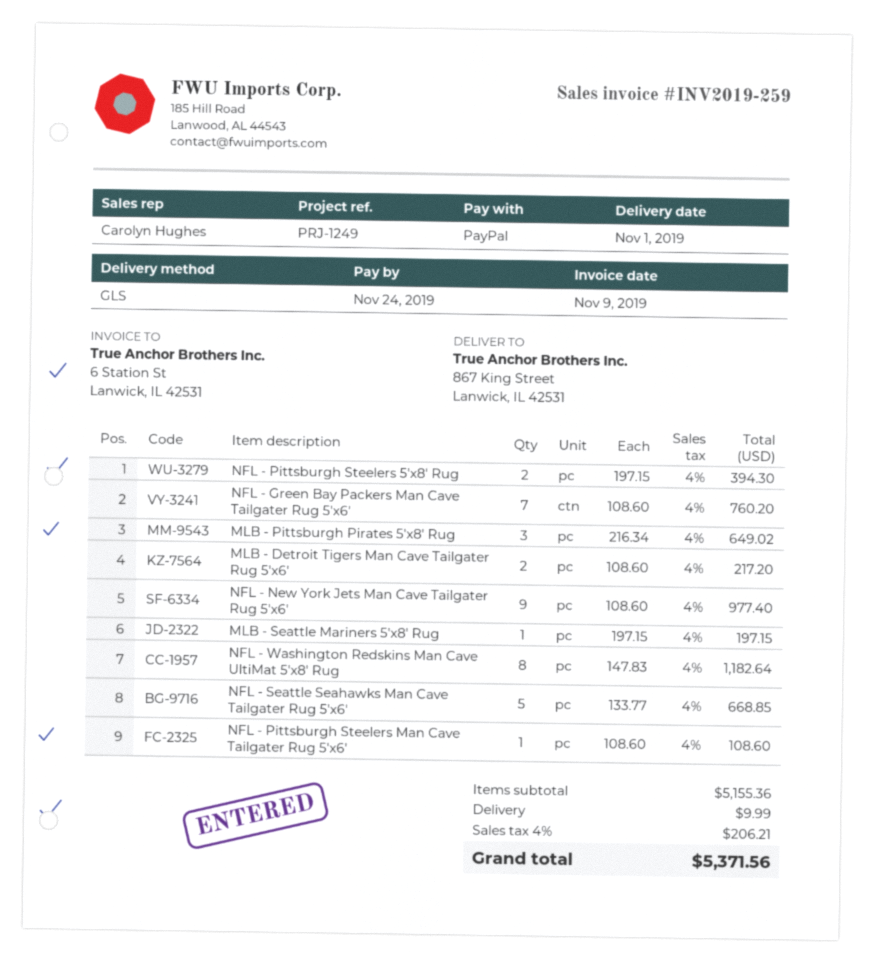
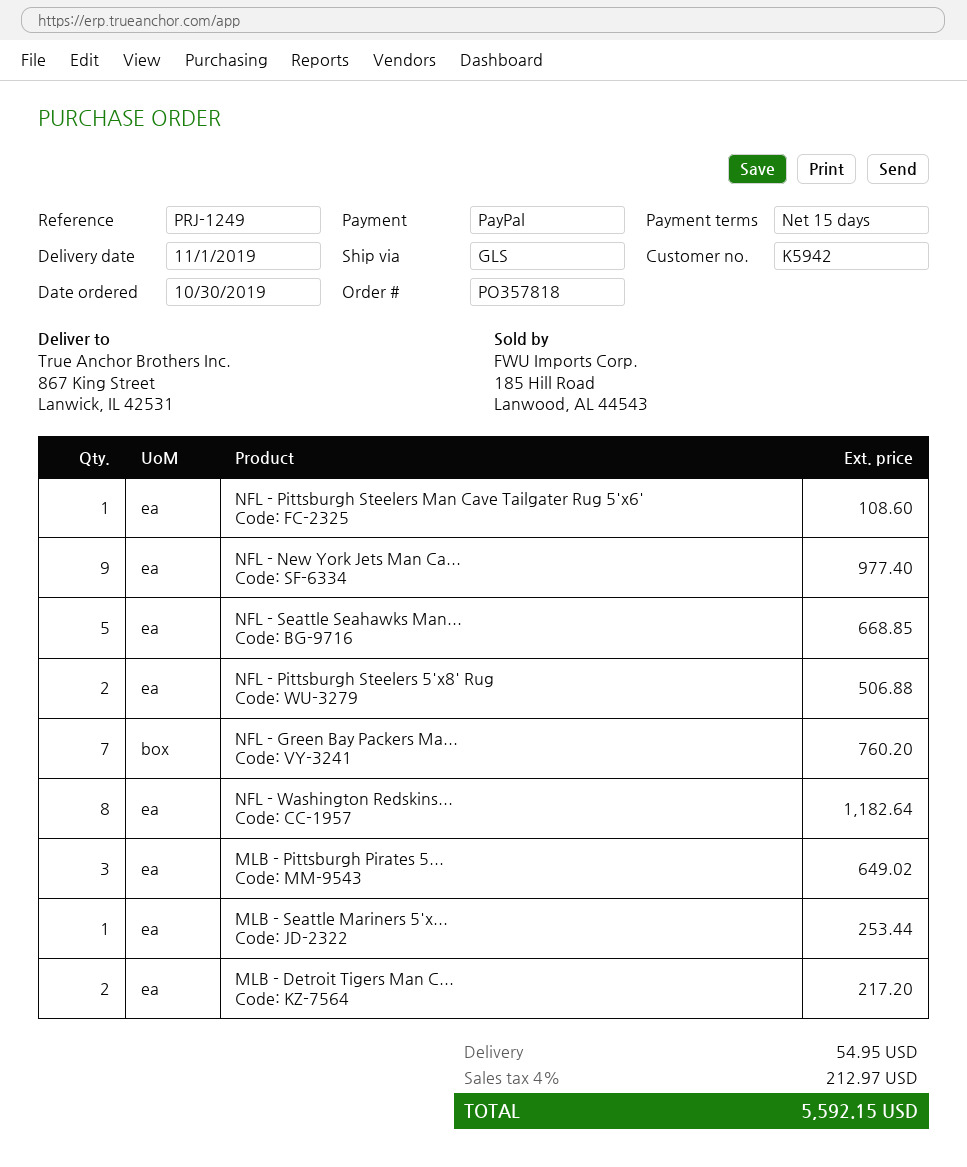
NFL - Pittsburgh Steelers 5'x8' Rug: 2 for 394.30 -> 2 for 506.88
MLB - Seattle Mariners 5'x8' Rug: 1 for 197.15 -> 1 for 253.44
shipping: 9.99 -> 54.95
tax: 4% = 206.21 -> 4% = 212.97
total: 5371.56 -> 5592.15

